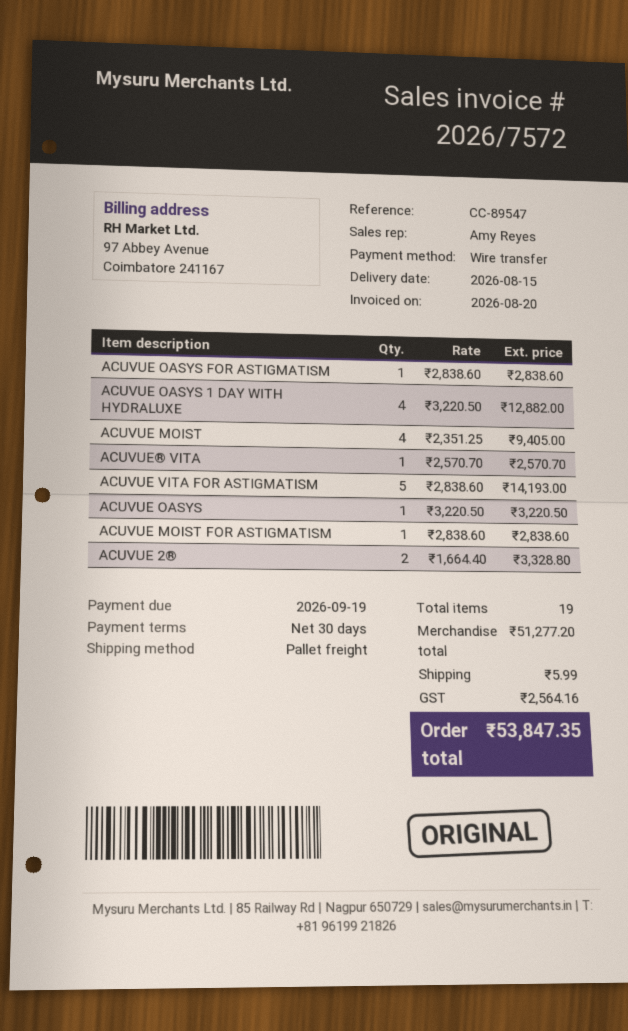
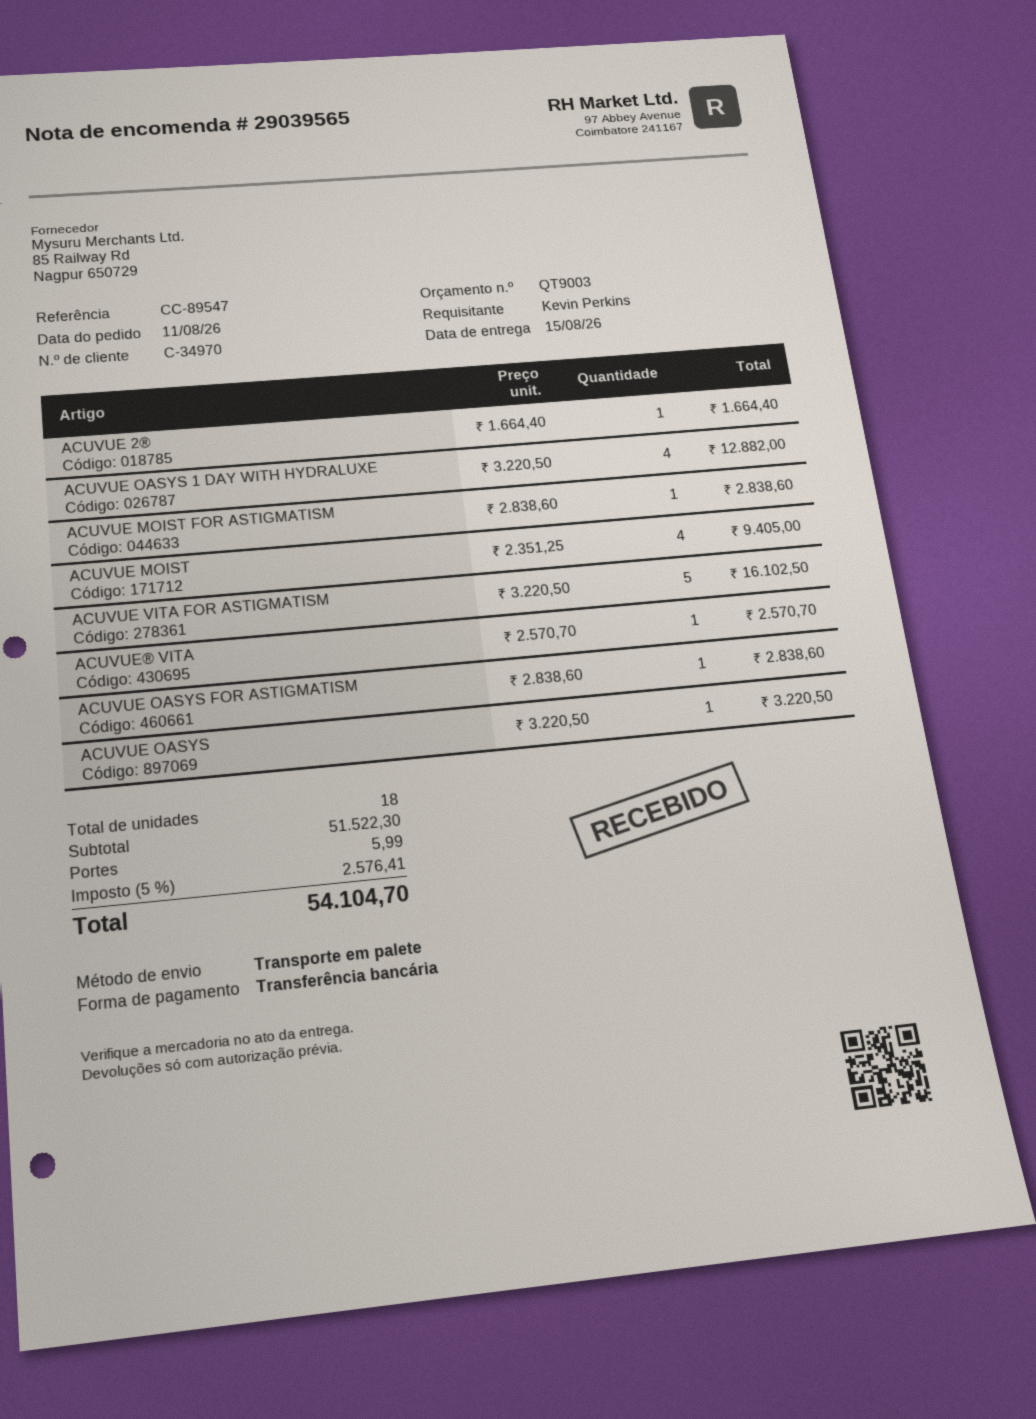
ACUVUE VITA FOR ASTIGMATISM: 5 x 2838.60 = 14193.00 -> 5 x 3220.50 = 16102.50
ACUVUE 2®: 2 x 1664.40 = 3328.80 -> 1 x 1664.40 = 1664.40
total quantity: 19 -> 18
subtotal: 51277.20 -> 51522.30
tax: 2564.16 -> 2576.41
total: 53847.35 -> 54104.70

